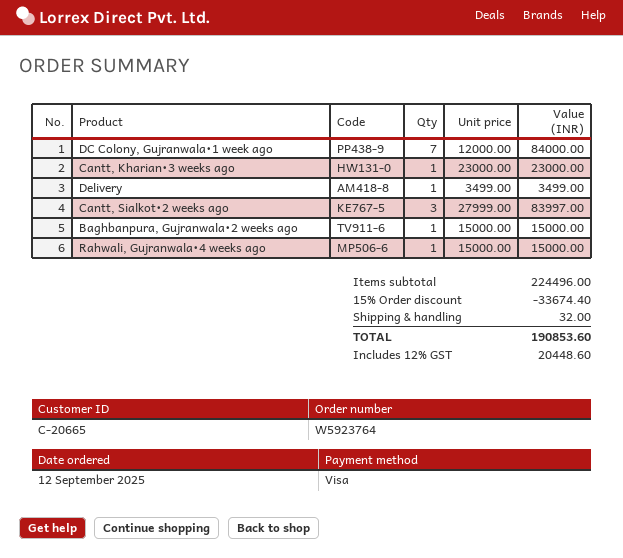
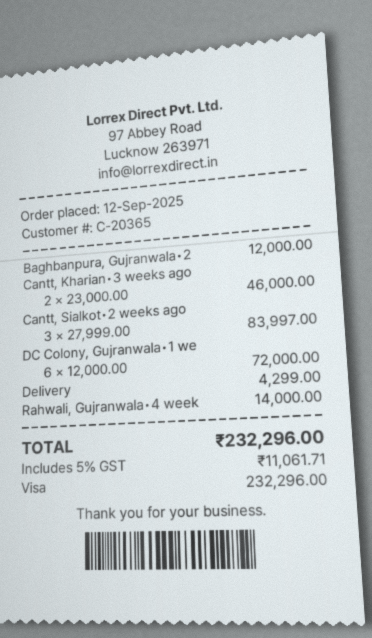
customer number: C-20665 -> C-20365
DC Colony, Gujranwala•1 week ago: 7 x 12000.00 = 84000.00 -> 6 x 12000.00 = 72000.00
Cantt, Kharian•3 weeks ago: 1 x 23000.00 = 23000.00 -> 2 x 23000.00 = 46000.00
Delivery: 1 x 3499.00 = 3499.00 -> 1 x 4299.00 = 4299.00
Baghbanpura, Gujranwala•2 weeks ago: 1 x 15000.00 = 15000.00 -> 1 x 12000.00 = 12000.00
Rahwali, Gujranwala•4 weeks ago: 1 x 15000.00 = 15000.00 -> 1 x 14000.00 = 14000.00
discount: 15% = 33674.40 -> none
shipping: 32.00 -> none
tax: 12% = 20448.60 -> 5% = 11061.71
total: 190853.60 -> 232296.00

